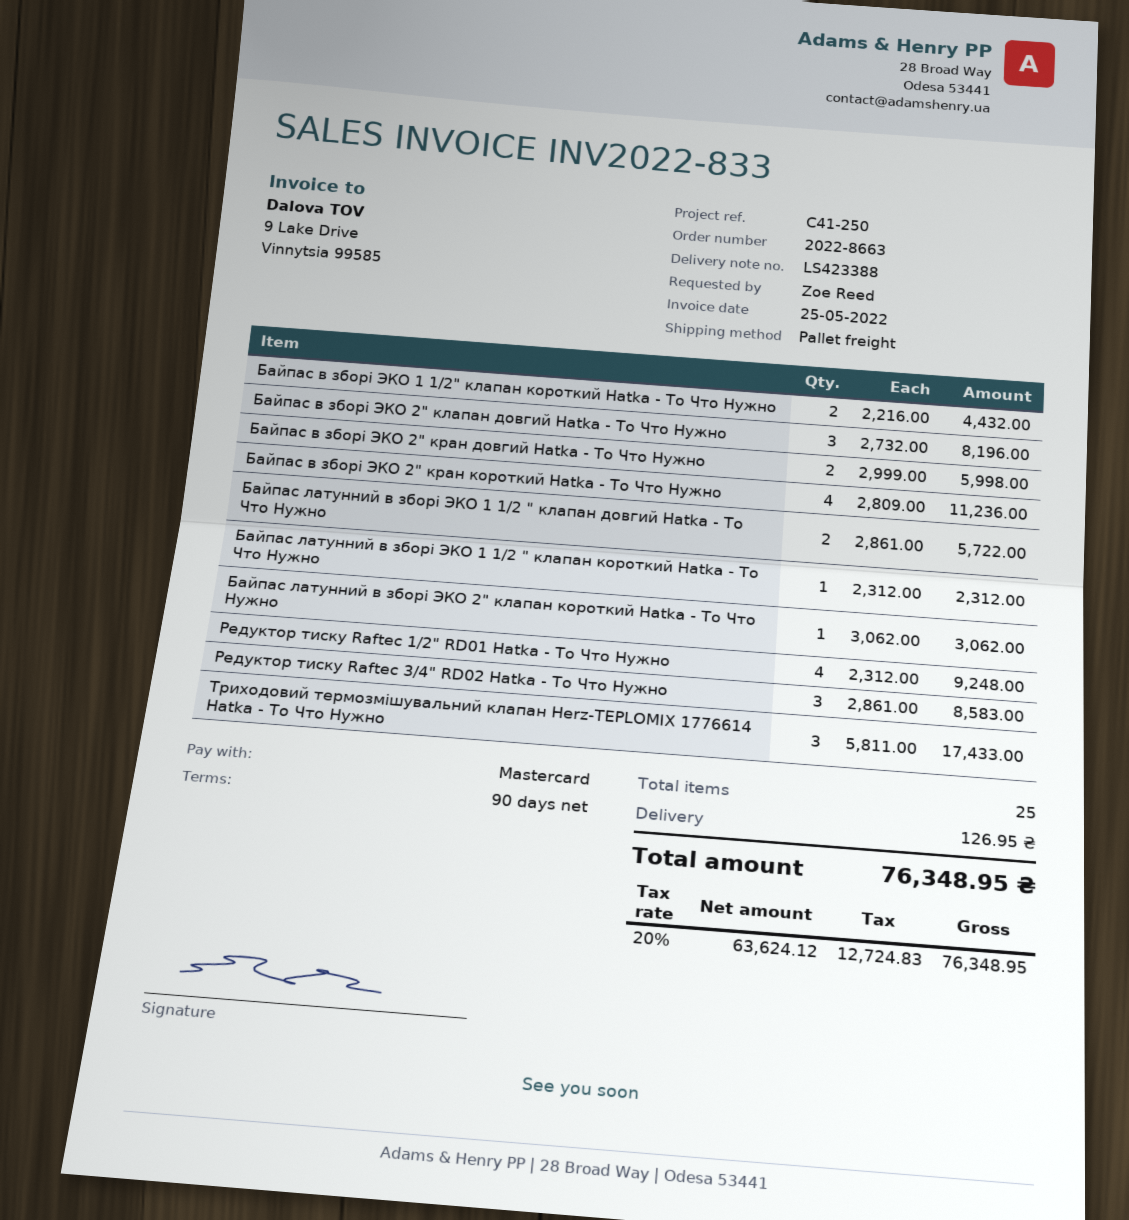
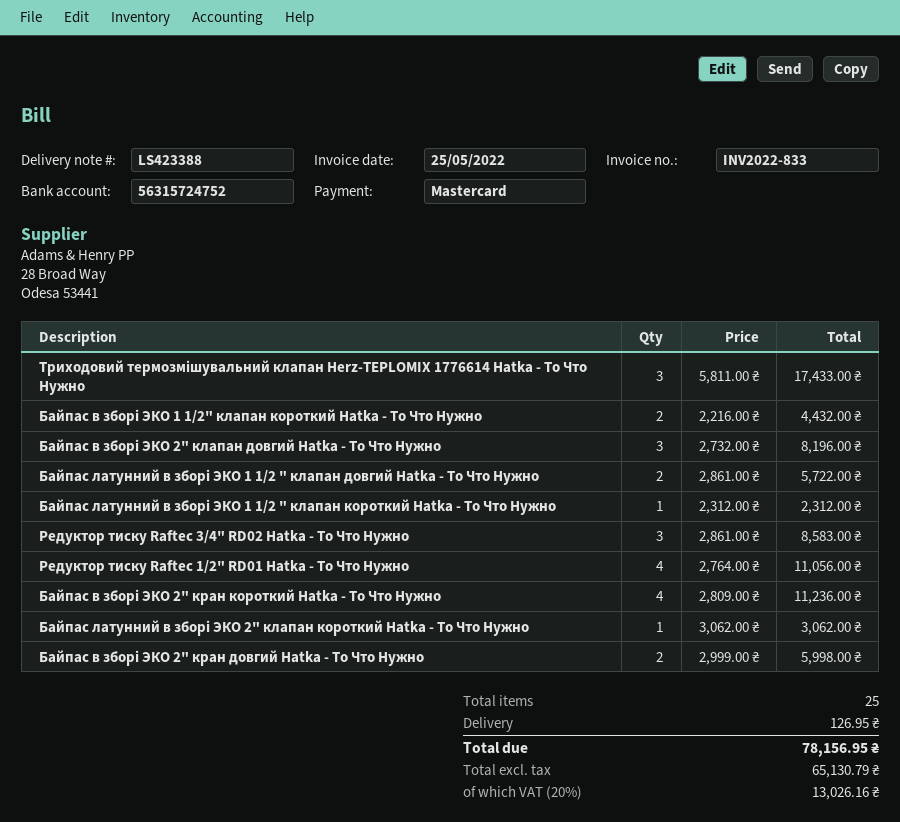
Редуктор тиску Raftec 1/2" RD01 Hatka - То Что Нужно: 4 x 2312.00 = 9248.00 -> 4 x 2764.00 = 11056.00
net: 63624.12 -> 65130.79
tax: 20% = 12724.83 -> 20% = 13026.16
total: 76348.95 -> 78156.95

